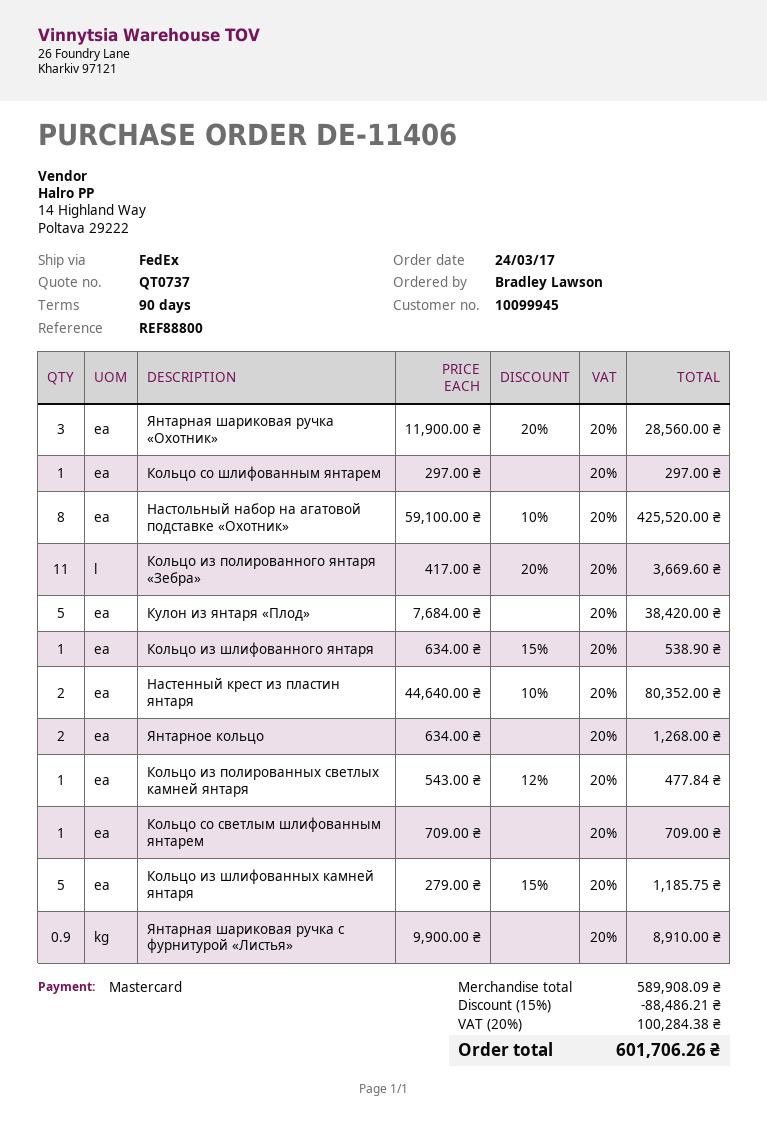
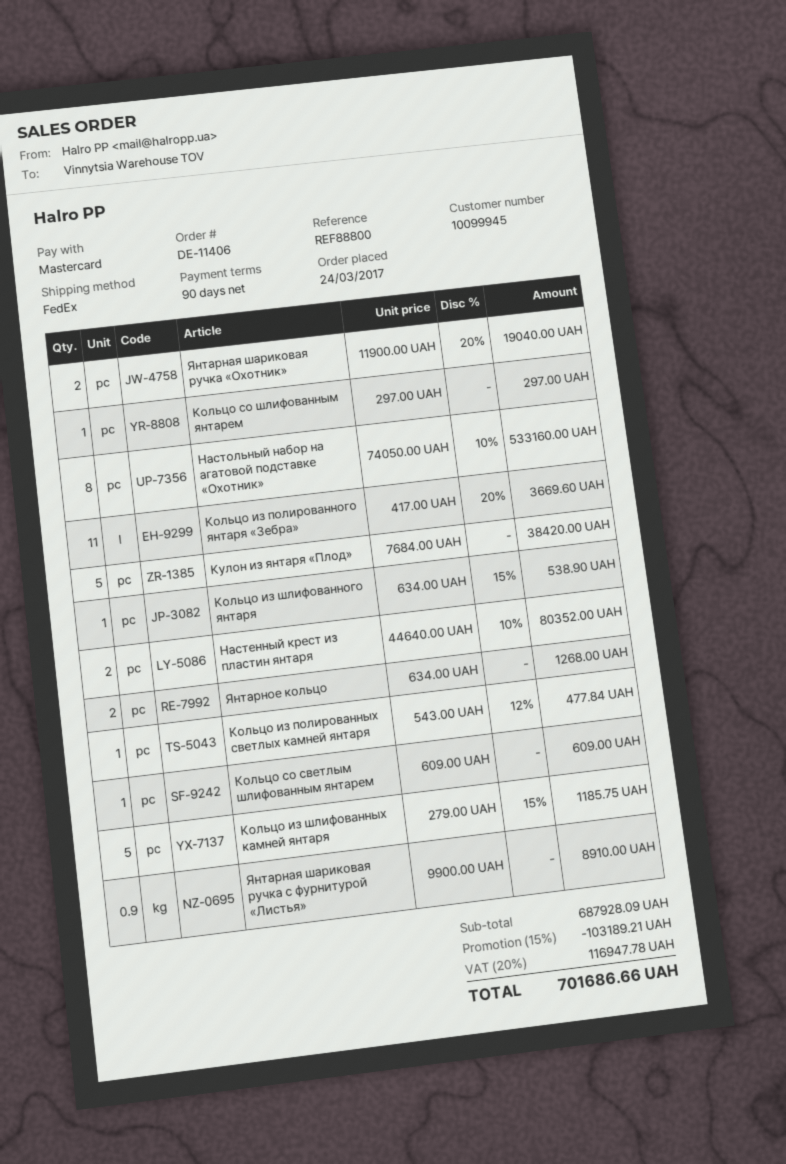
Янтарная шариковая ручка «Охотник»: 3 x 11900.00 - 20% = 28560.00 -> 2 x 11900.00 - 20% = 19040.00
Настольный набор на агатовой подставке «Охотник»: 8 x 59100.00 - 10% = 425520.00 -> 8 x 74050.00 - 10% = 533160.00
Кольцо со светлым шлифованным янтарем: 1 x 709.00 = 709.00 -> 1 x 609.00 = 609.00
subtotal: 589908.09 -> 687928.09
discount: 15% = 88486.21 -> 15% = 103189.21
tax: 20% = 100284.38 -> 20% = 116947.78
total: 601706.26 -> 701686.66

